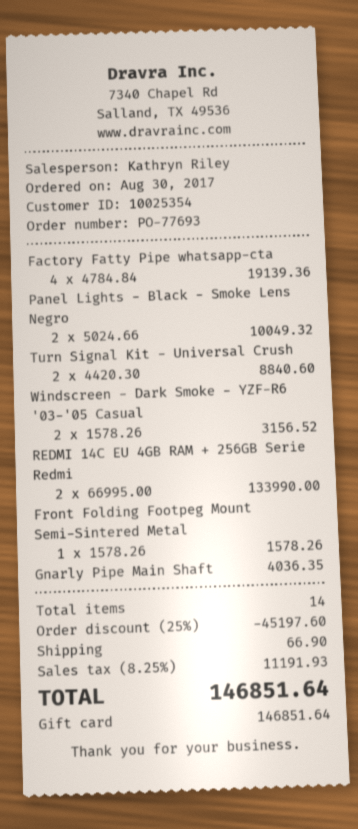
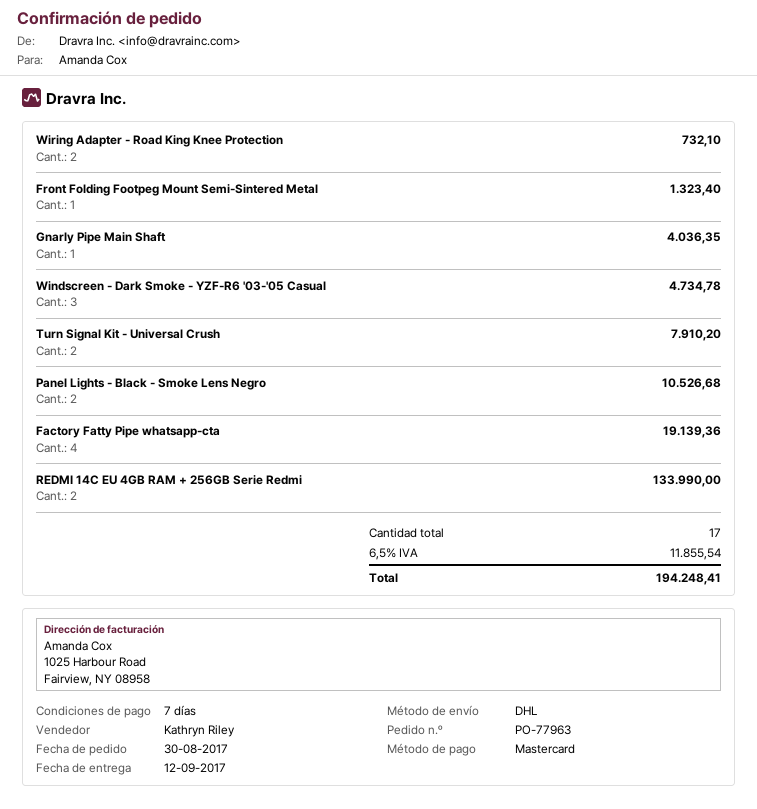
order number: PO-77693 -> PO-77963
payment method: gift card -> Mastercard
Panel Lights - Black - Smoke Lens Negro: 2 for 10049.32 -> 2 for 10526.68
Turn Signal Kit - Universal Crush: 2 for 8840.60 -> 2 for 7910.20
Windscreen - Dark Smoke - YZF-R6 '03-'05 Casual: 2 for 3156.52 -> 3 for 4734.78
Front Folding Footpeg Mount Semi-Sintered Metal: 1 for 1578.26 -> 1 for 1323.40
Wiring Adapter - Road King Knee Protection: none -> 2 for 732.10
total quantity: 14 -> 17
discount: 25% = 45197.60 -> none
shipping: 66.90 -> none
tax: 8.25% = 11191.93 -> 6.5% = 11855.54
total: 146851.64 -> 194248.41

